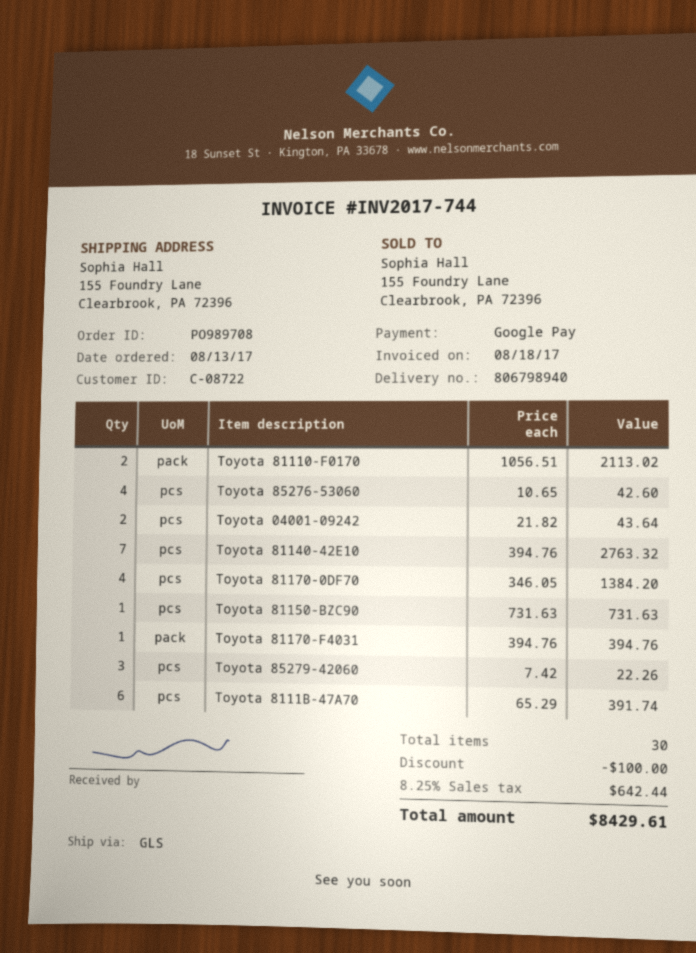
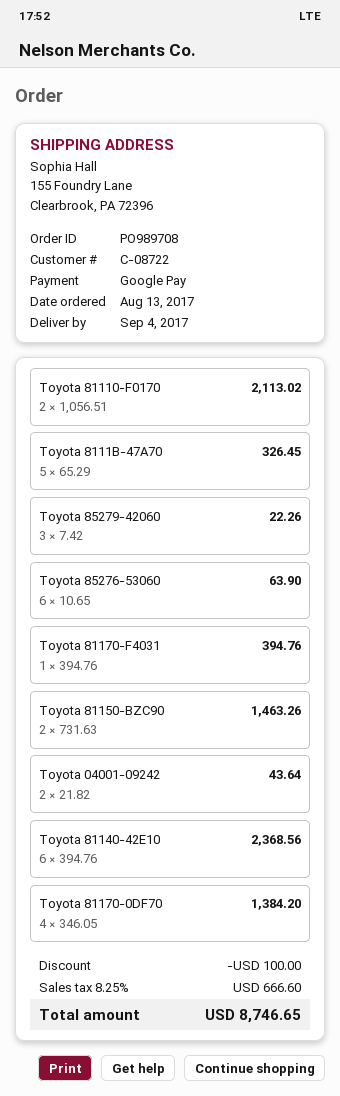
Toyota 85276-53060: 4 x 10.65 = 42.60 -> 6 x 10.65 = 63.90
Toyota 81140-42E10: 7 x 394.76 = 2763.32 -> 6 x 394.76 = 2368.56
Toyota 81150-BZC90: 1 x 731.63 = 731.63 -> 2 x 731.63 = 1463.26
Toyota 8111B-47A70: 6 x 65.29 = 391.74 -> 5 x 65.29 = 326.45
tax: 8.25% = 642.44 -> 8.25% = 666.60
total: 8429.61 -> 8746.65

